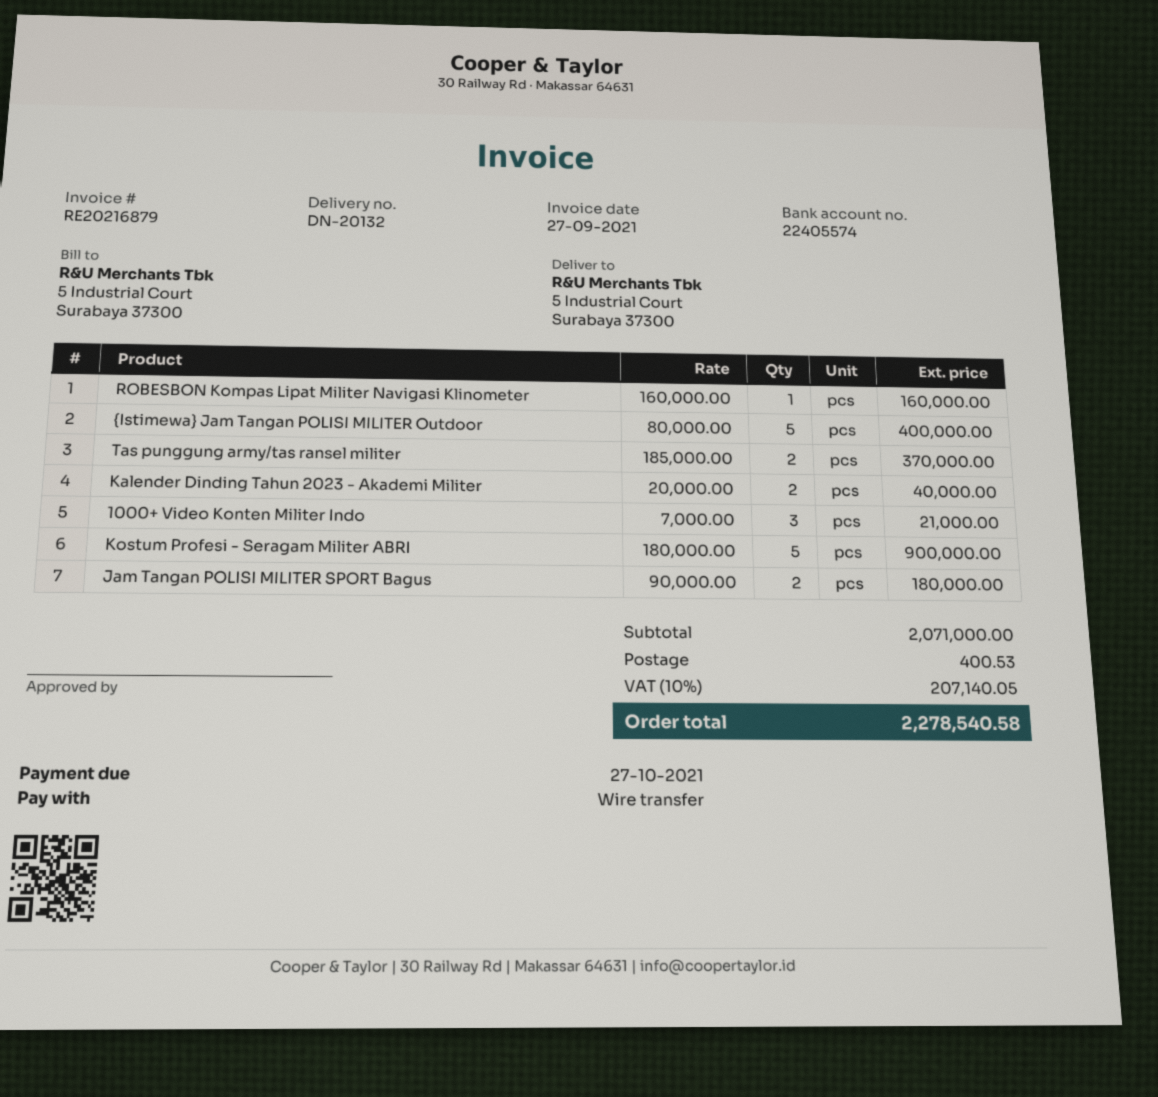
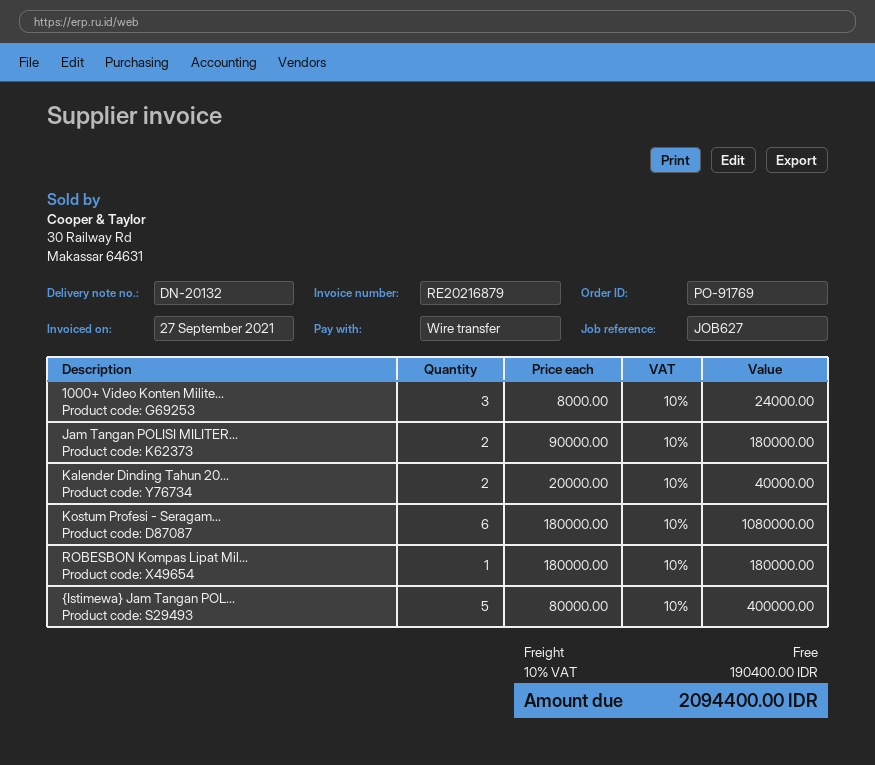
ROBESBON Kompas Lipat Militer Navigasi Klinometer: 1 x 160000.00 = 160000.00 -> 1 x 180000.00 = 180000.00
Tas punggung army/tas ransel militer: 2 x 185000.00 = 370000.00 -> none
1000+ Video Konten Militer Indo: 3 x 7000.00 = 21000.00 -> 3 x 8000.00 = 24000.00
Kostum Profesi - Seragam Militer ABRI: 5 x 180000.00 = 900000.00 -> 6 x 180000.00 = 1080000.00
shipping: 400.53 -> 0.00
tax: 10% = 207140.05 -> 10% = 190400.00
total: 2278540.58 -> 2094400.00

